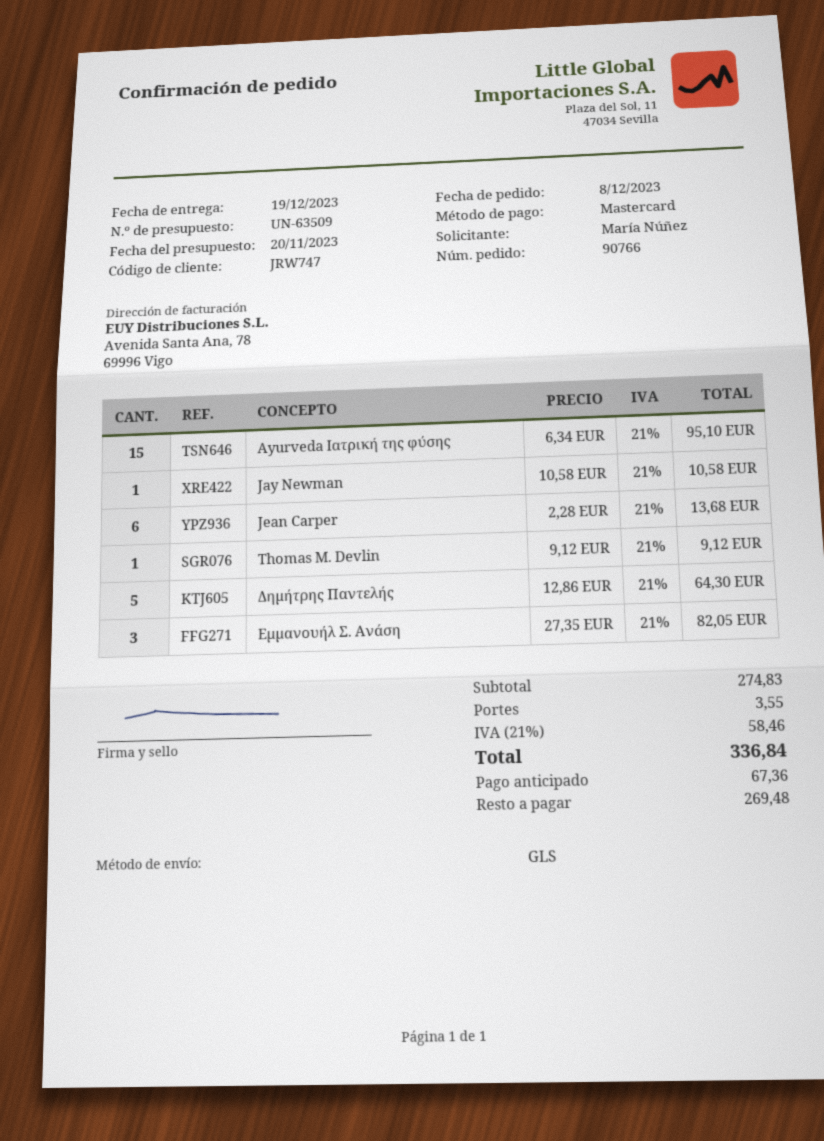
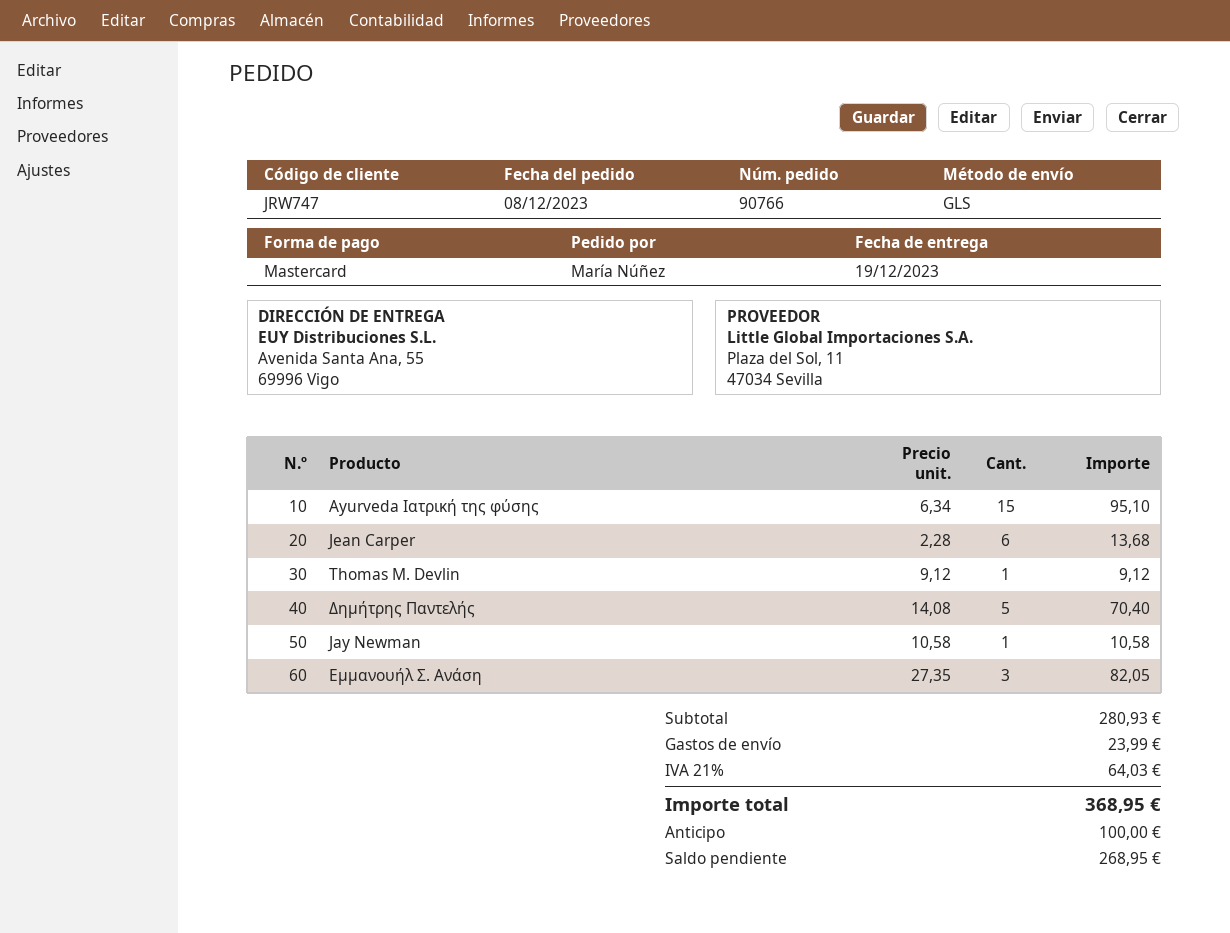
Δημήτρης Παντελής: 5 x 12.86 = 64.30 -> 5 x 14.08 = 70.40
subtotal: 274.83 -> 280.93
shipping: 3.55 -> 23.99
tax: 21% = 58.46 -> 21% = 64.03
total: 336.84 -> 368.95
deposit: 67.36 -> 100.00
balance: 269.48 -> 268.95

